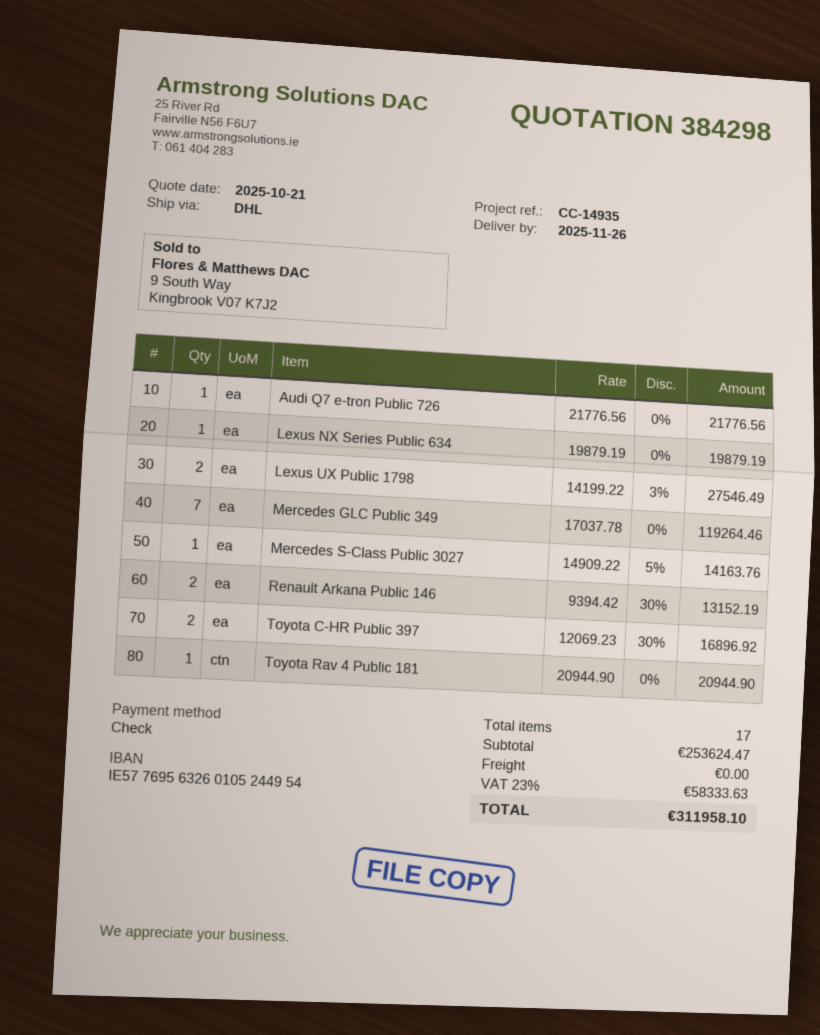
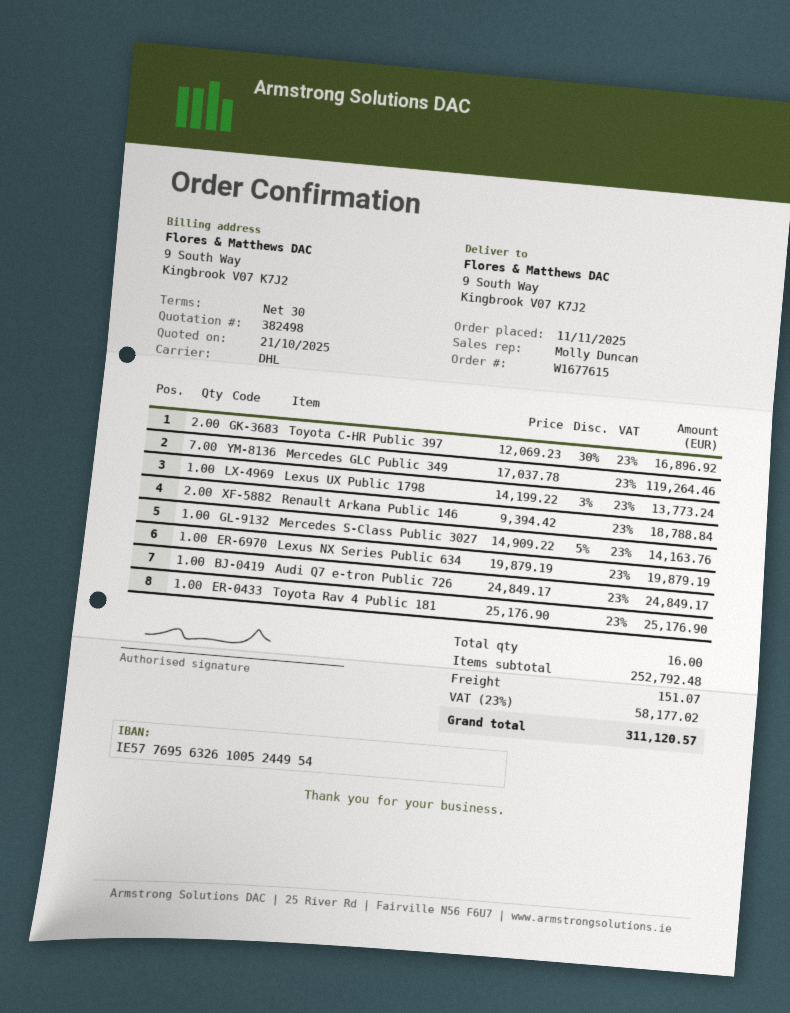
quote number: 384298 -> 382498
bank account: IE57769563260105244954 -> IE57769563261005244954
Audi Q7 e-tron Public 726: 1 x 21776.56 = 21776.56 -> 1 x 24849.17 = 24849.17
Lexus UX Public 1798: 2 x 14199.22 - 3% = 27546.49 -> 1 x 14199.22 - 3% = 13773.24
Renault Arkana Public 146: 2 x 9394.42 - 30% = 13152.19 -> 2 x 9394.42 = 18788.84
Toyota Rav 4 Public 181: 1 x 20944.90 = 20944.90 -> 1 x 25176.90 = 25176.90
total quantity: 17 -> 16
subtotal: 253624.47 -> 252792.48
shipping: 0.00 -> 151.07
tax: 23% = 58333.63 -> 23% = 58177.02
total: 311958.10 -> 311120.57

